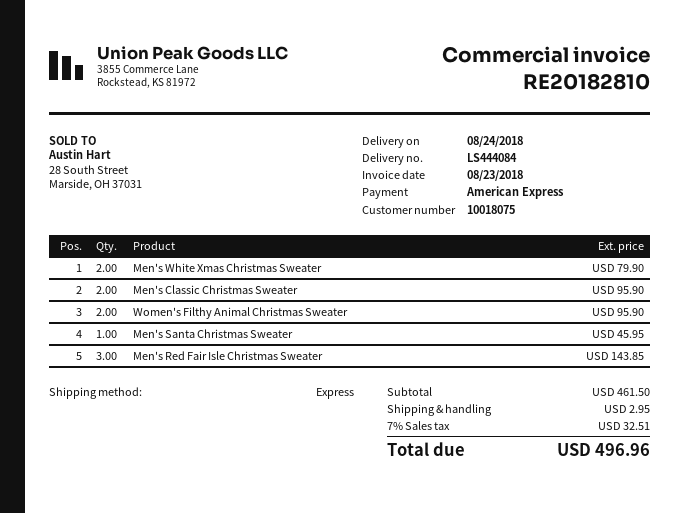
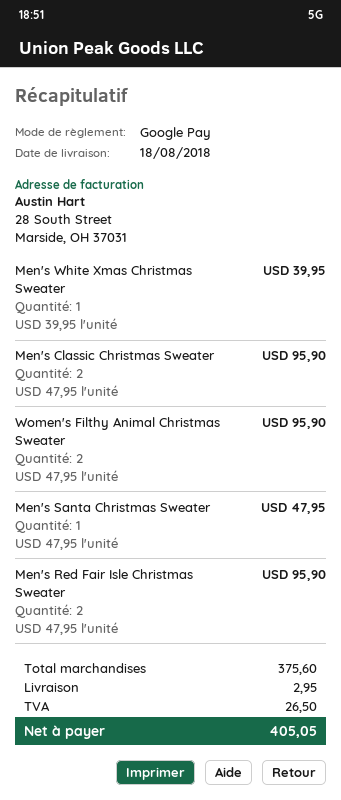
delivery date: 2018-08-24 -> 2018-08-18
payment method: American Express -> Google Pay
Men's White Xmas Christmas Sweater: 2 for 79.90 -> 1 for 39.95
Men's Santa Christmas Sweater: 1 for 45.95 -> 1 for 47.95
Men's Red Fair Isle Christmas Sweater: 3 for 143.85 -> 2 for 95.90
subtotal: 461.50 -> 375.60
tax: 32.51 -> 26.50
total: 496.96 -> 405.05

